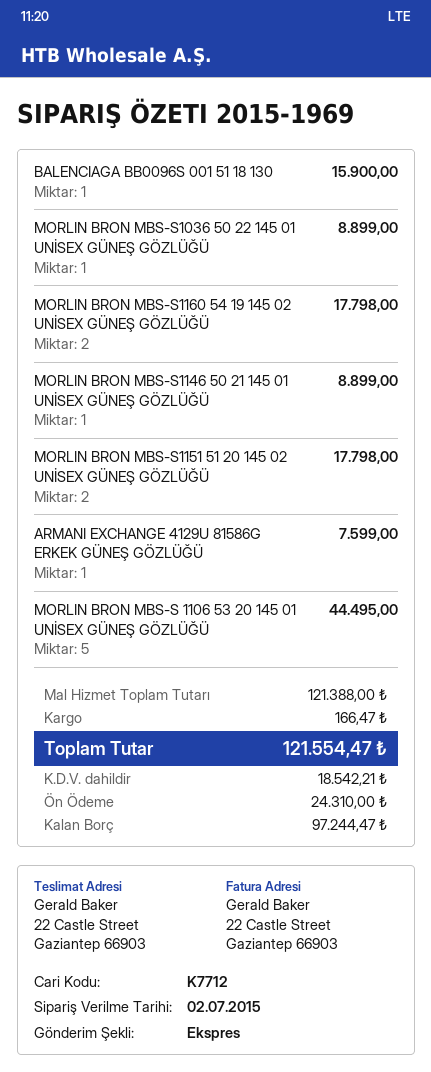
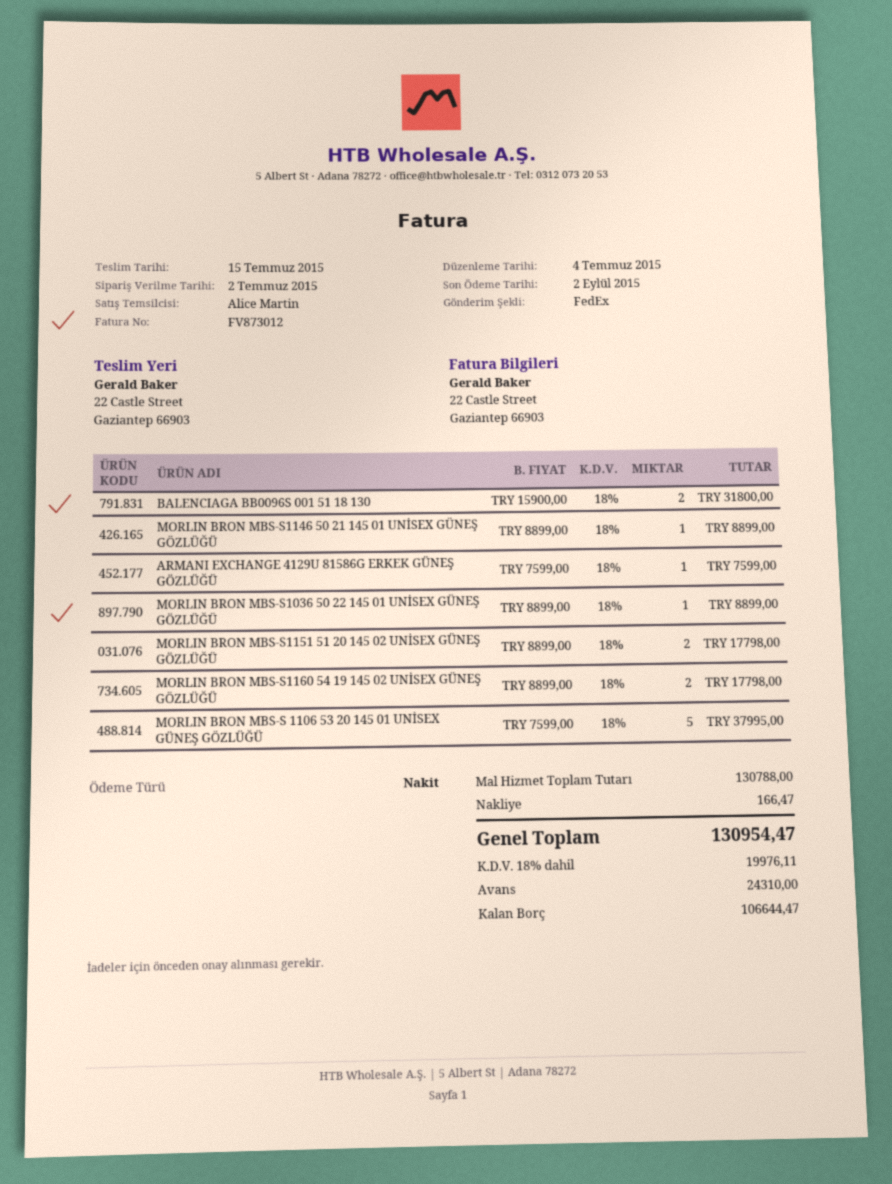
shipping method: express -> FedEx
BALENCIAGA BB0096S 001 51 18 130: 1 for 15900.00 -> 2 for 31800.00
MORLIN BRON MBS-S 1106 53 20 145 01 UNİSEX GÜNEŞ GÖZLÜĞÜ: 5 for 44495.00 -> 5 for 37995.00
subtotal: 121388.00 -> 130788.00
tax: 18542.21 -> 19976.11
total: 121554.47 -> 130954.47
balance: 97244.47 -> 106644.47

